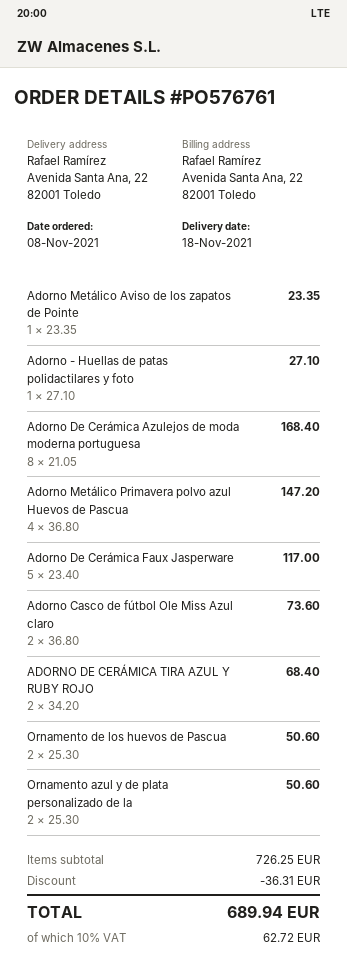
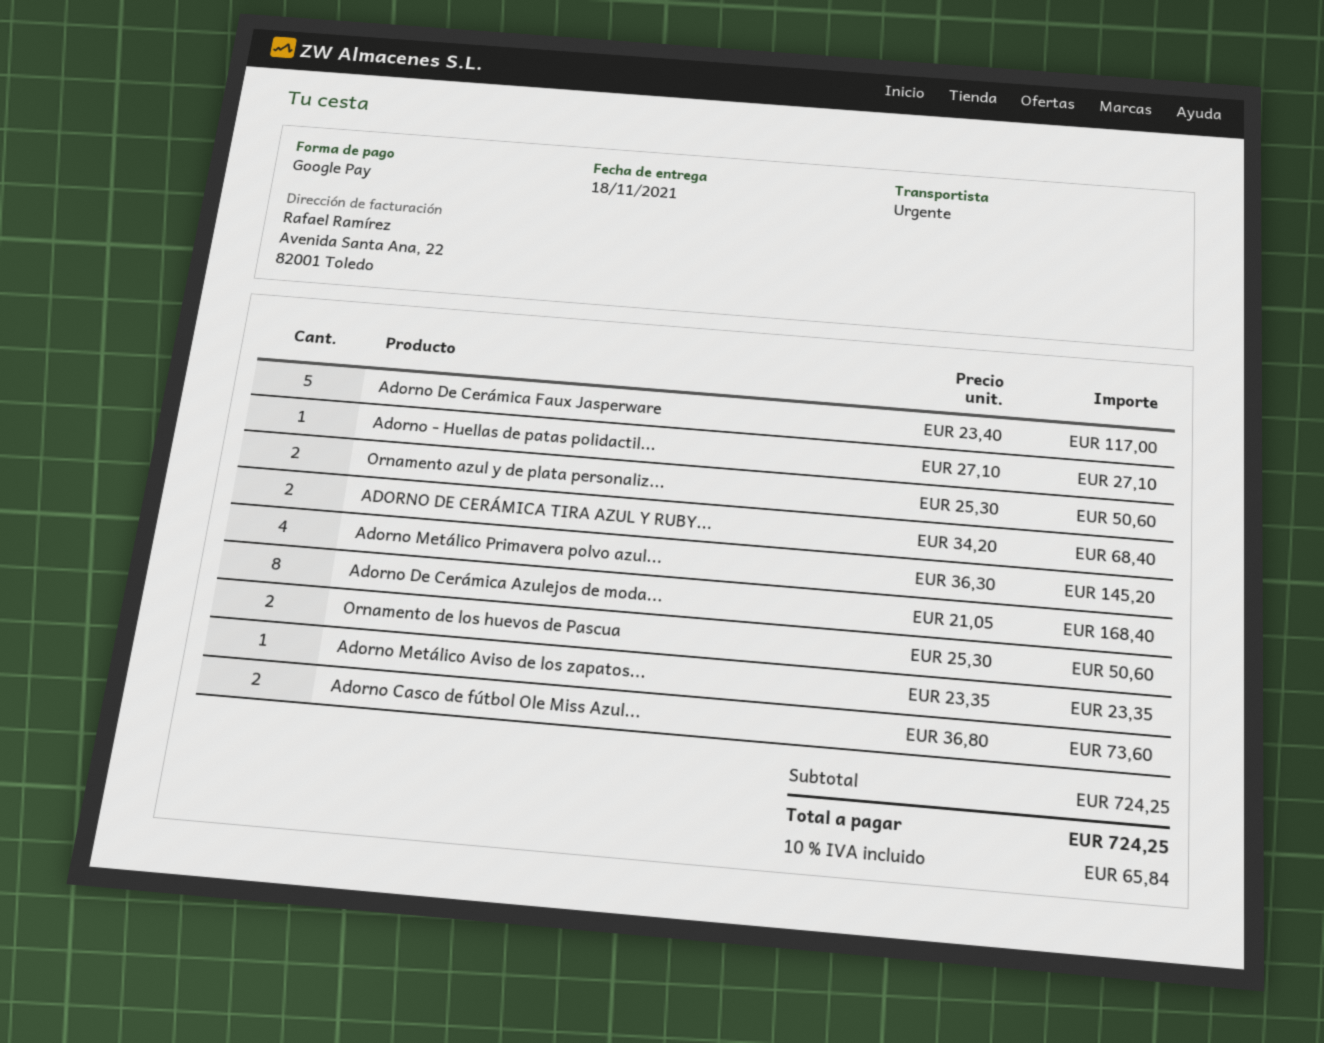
Adorno Metálico Primavera polvo azul Huevos de Pascua: 4 x 36.80 = 147.20 -> 4 x 36.30 = 145.20
subtotal: 726.25 -> 724.25
discount: 36.31 -> none
tax: 10% = 62.72 -> 10% = 65.84
total: 689.94 -> 724.25

